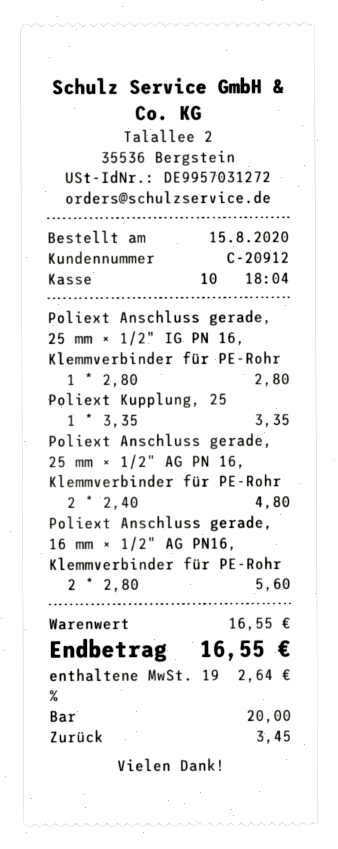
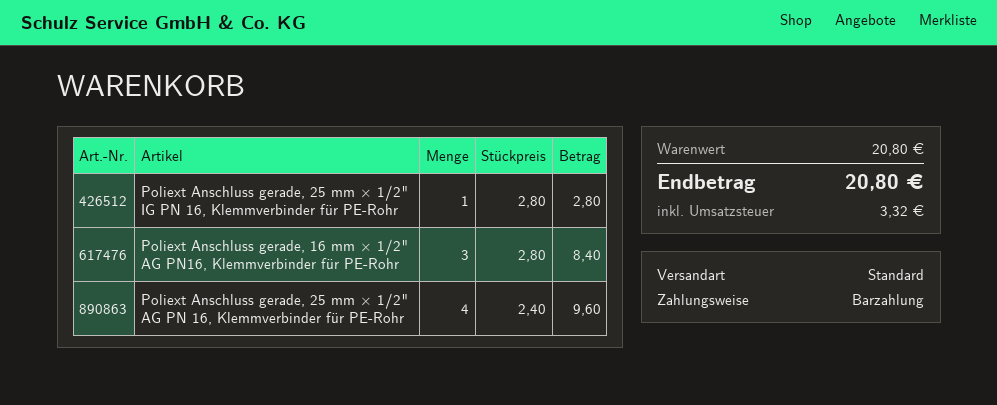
Poliext Kupplung, 25: 1 x 3.35 = 3.35 -> none
Poliext Anschluss gerade, 25 mm × 1/2" AG PN 16, Klemmverbinder für PE-Rohr: 2 x 2.40 = 4.80 -> 4 x 2.40 = 9.60
Poliext Anschluss gerade, 16 mm × 1/2" AG PN16, Klemmverbinder für PE-Rohr: 2 x 2.80 = 5.60 -> 3 x 2.80 = 8.40
subtotal: 16.55 -> 20.80
tax: 2.64 -> 3.32
total: 16.55 -> 20.80

